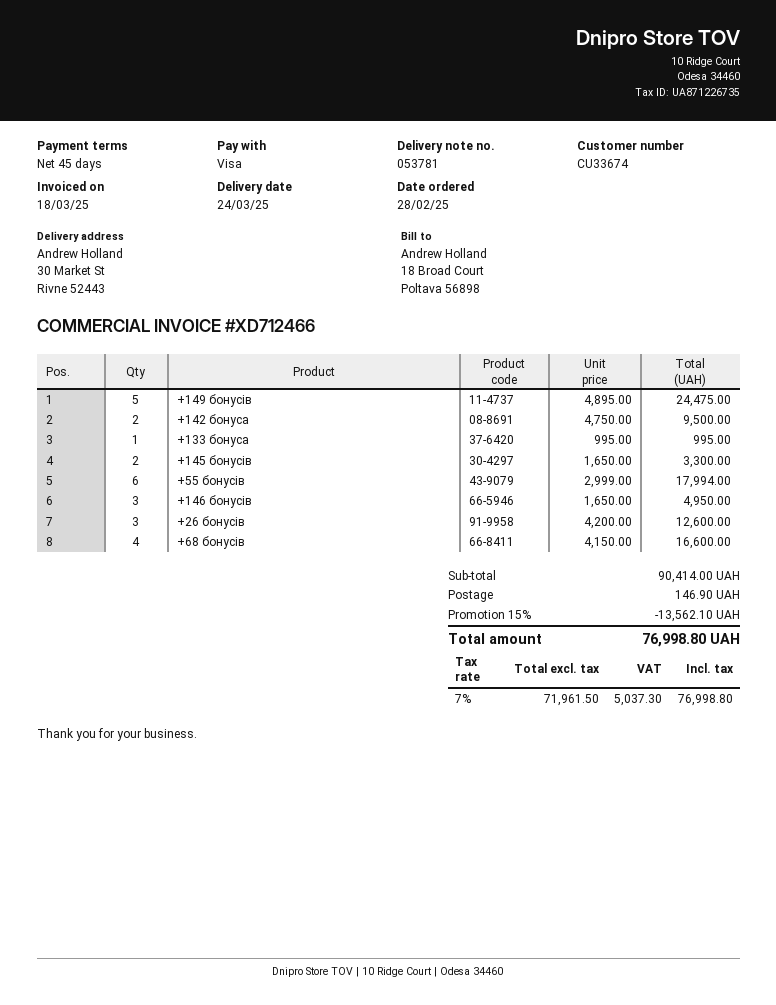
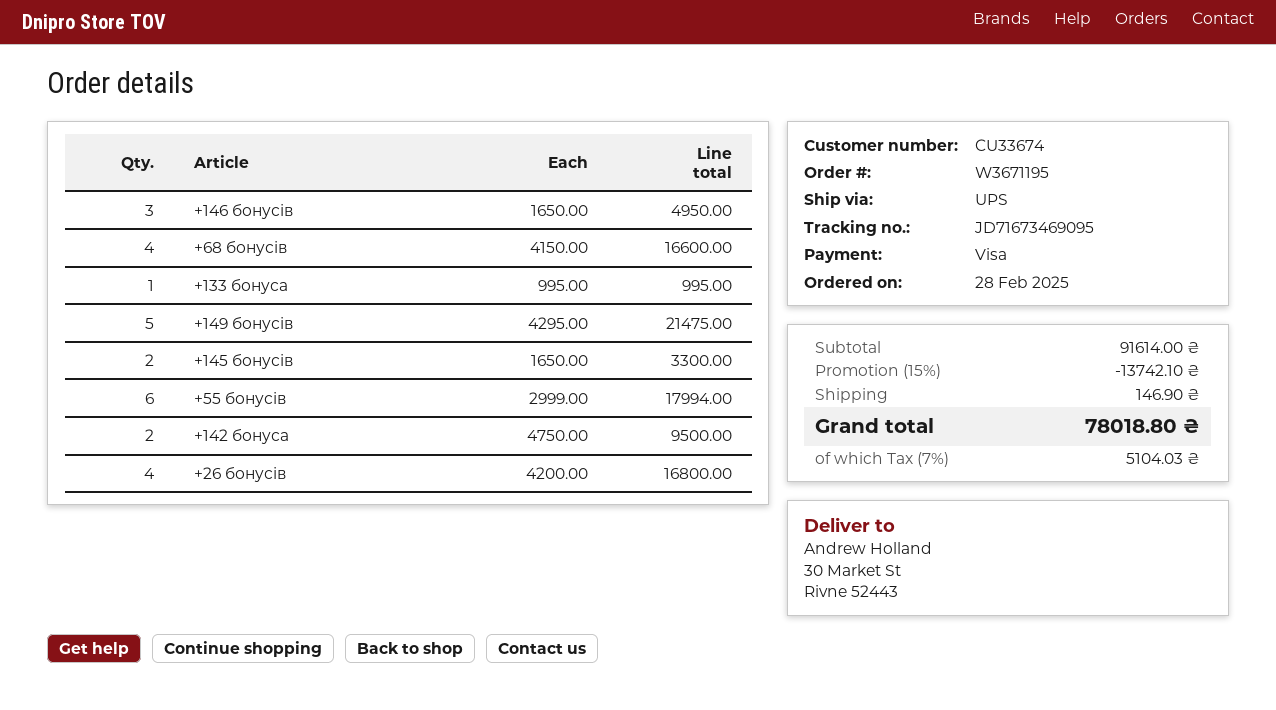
+149 бонусів: 5 x 4895.00 = 24475.00 -> 5 x 4295.00 = 21475.00
+26 бонусів: 3 x 4200.00 = 12600.00 -> 4 x 4200.00 = 16800.00
subtotal: 90414.00 -> 91614.00
discount: 15% = 13562.10 -> 15% = 13742.10
tax: 7% = 5037.30 -> 7% = 5104.03
total: 76998.80 -> 78018.80

